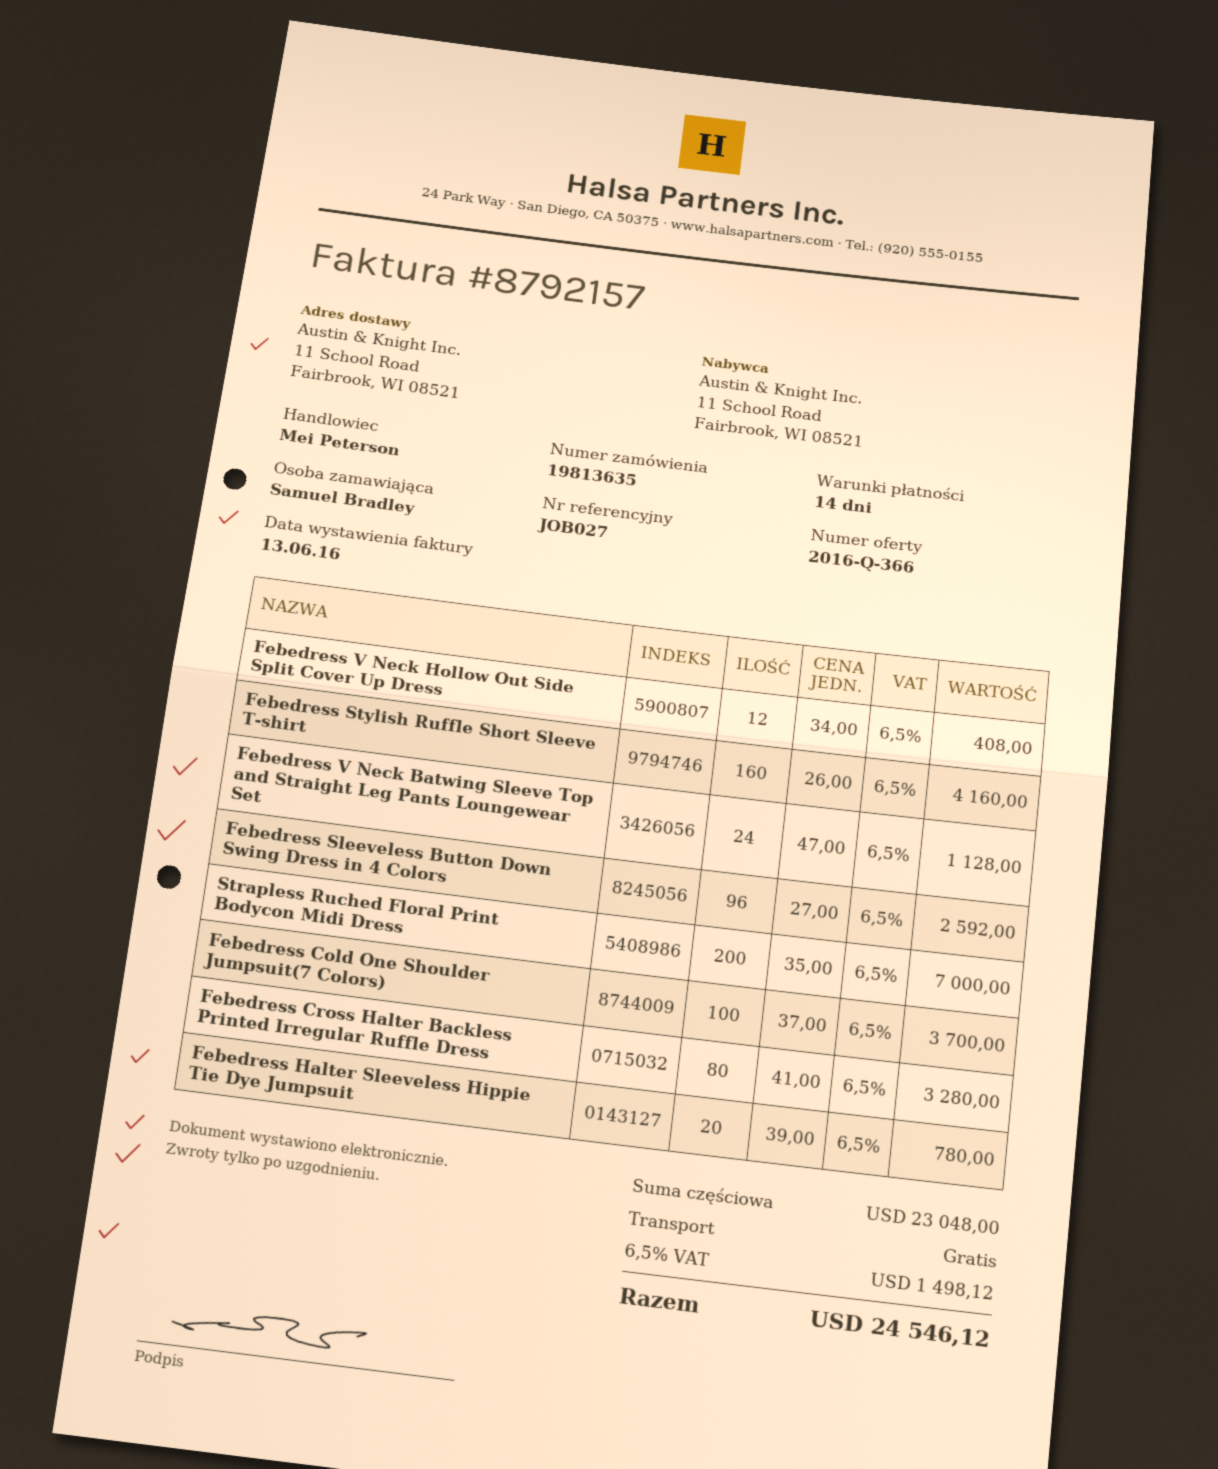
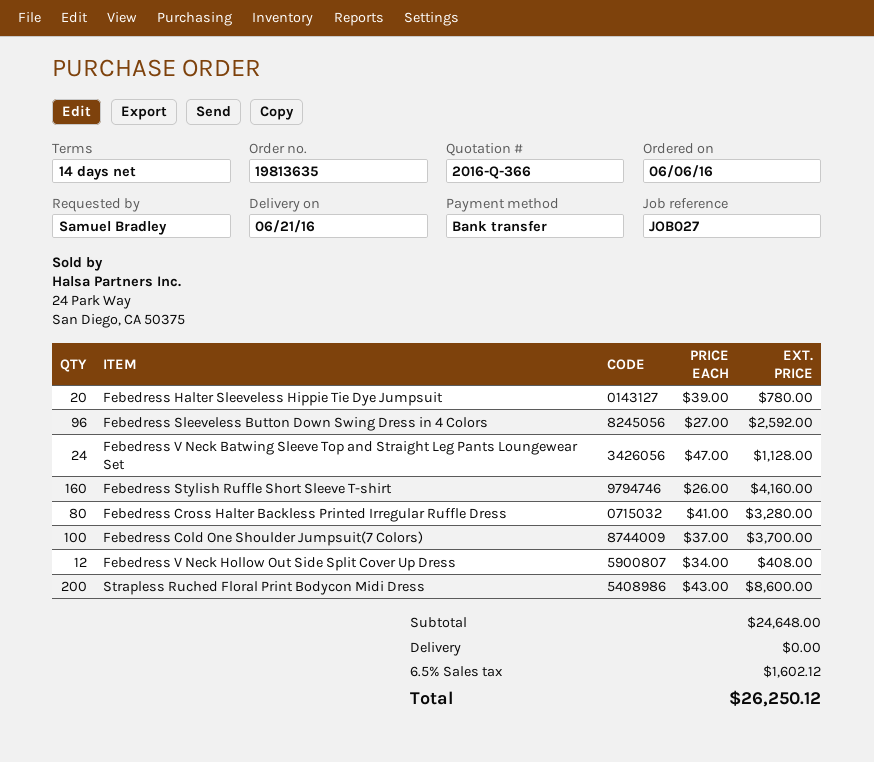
Strapless Ruched Floral Print Bodycon Midi Dress: 200 x 35.00 = 7000.00 -> 200 x 43.00 = 8600.00
subtotal: 23048.00 -> 24648.00
tax: 6.5% = 1498.12 -> 6.5% = 1602.12
total: 24546.12 -> 26250.12

